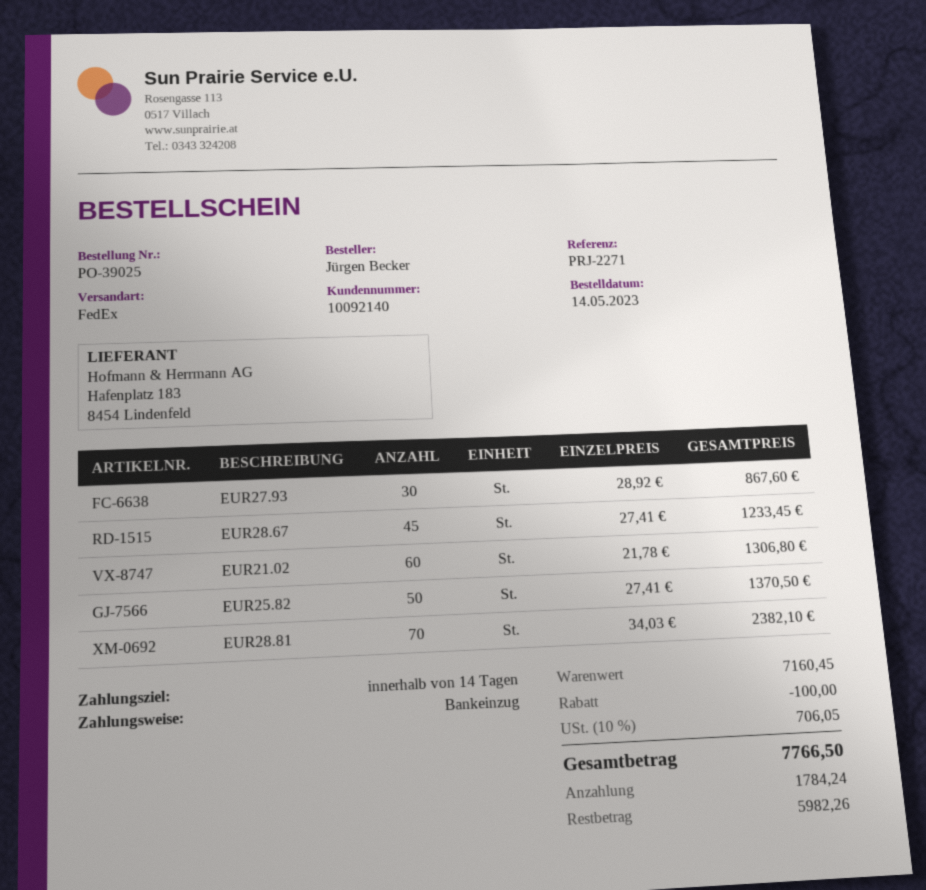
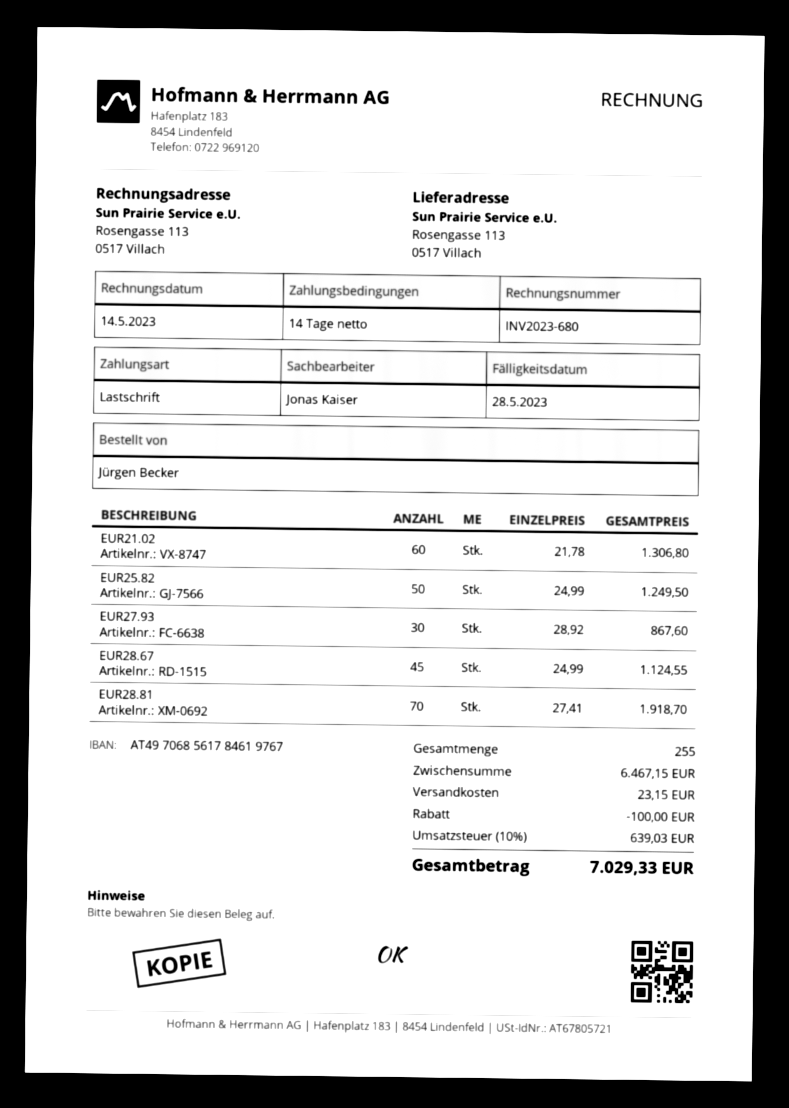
EUR28.67: 45 x 27.41 = 1233.45 -> 45 x 24.99 = 1124.55
EUR25.82: 50 x 27.41 = 1370.50 -> 50 x 24.99 = 1249.50
EUR28.81: 70 x 34.03 = 2382.10 -> 70 x 27.41 = 1918.70
subtotal: 7160.45 -> 6467.15
shipping: none -> 23.15
tax: 10% = 706.05 -> 10% = 639.03
total: 7766.50 -> 7029.33

